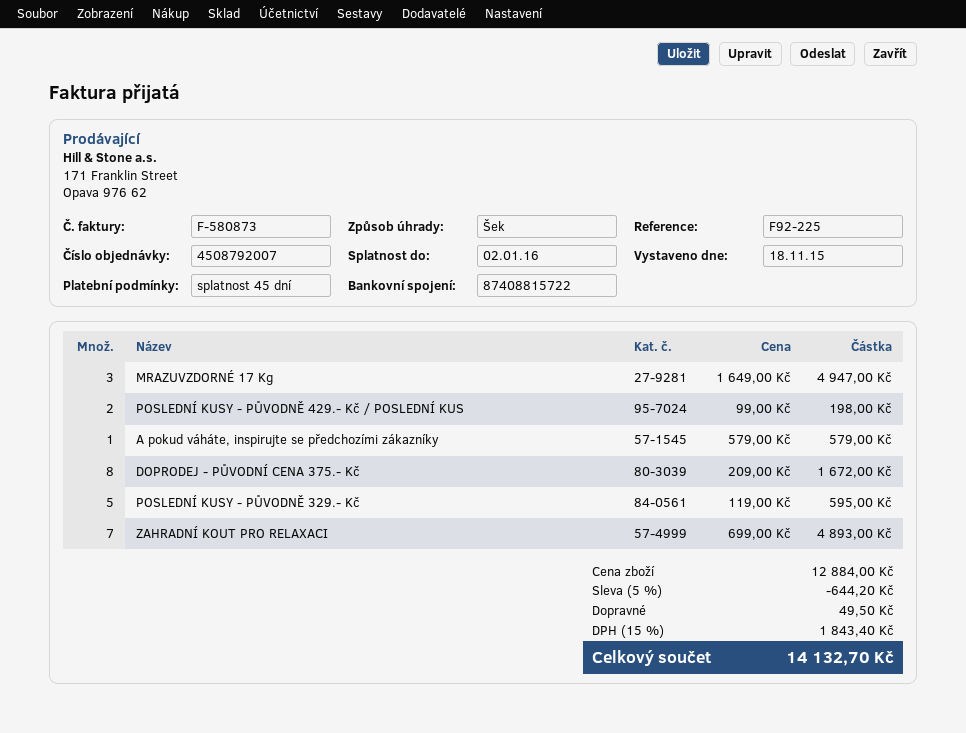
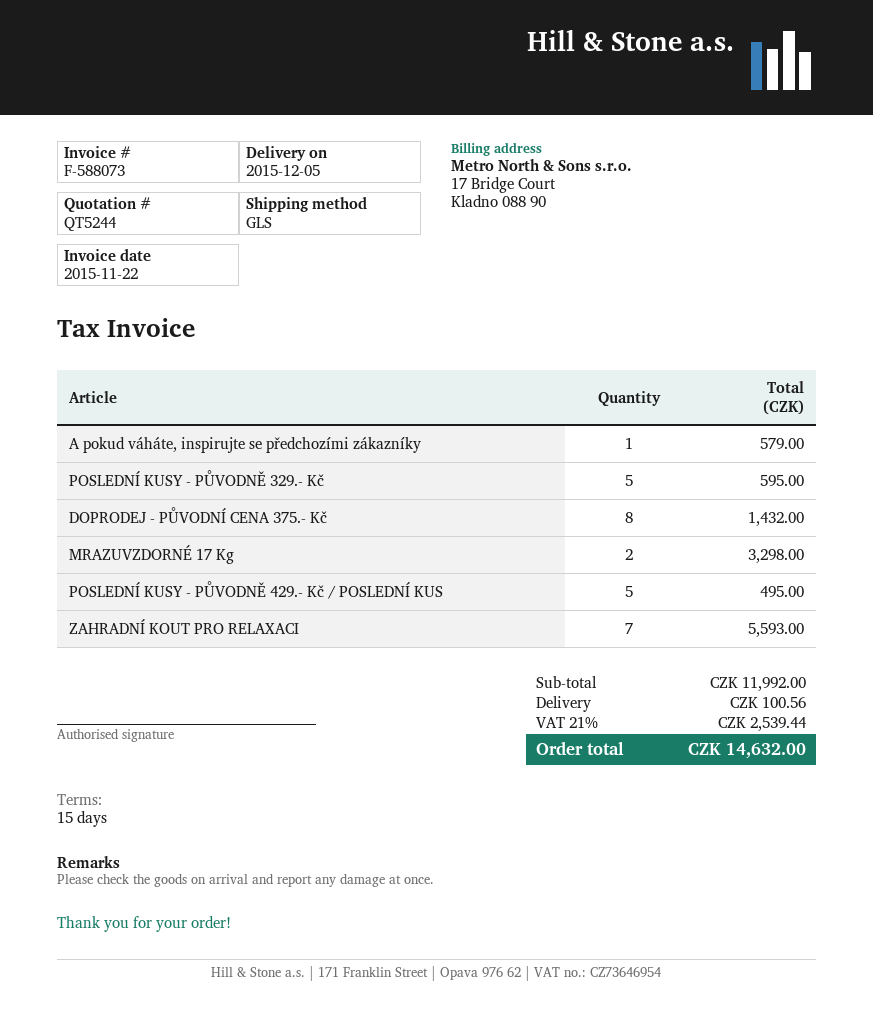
invoice number: F-580873 -> F-588073
invoice date: 2015-11-18 -> 2015-11-22
payment terms: 45 days -> 15 days
MRAZUVZDORNÉ 17 Kg: 3 for 4947.00 -> 2 for 3298.00
POSLEDNÍ KUSY - PŮVODNĚ 429.- Kč / POSLEDNÍ KUS: 2 for 198.00 -> 5 for 495.00
DOPRODEJ - PŮVODNÍ CENA 375.- Kč: 8 for 1672.00 -> 8 for 1432.00
ZAHRADNÍ KOUT PRO RELAXACI: 7 for 4893.00 -> 7 for 5593.00
subtotal: 12884.00 -> 11992.00
discount: 5% = 644.20 -> none
shipping: 49.50 -> 100.56
tax: 15% = 1843.40 -> 21% = 2539.44
total: 14132.70 -> 14632.00

